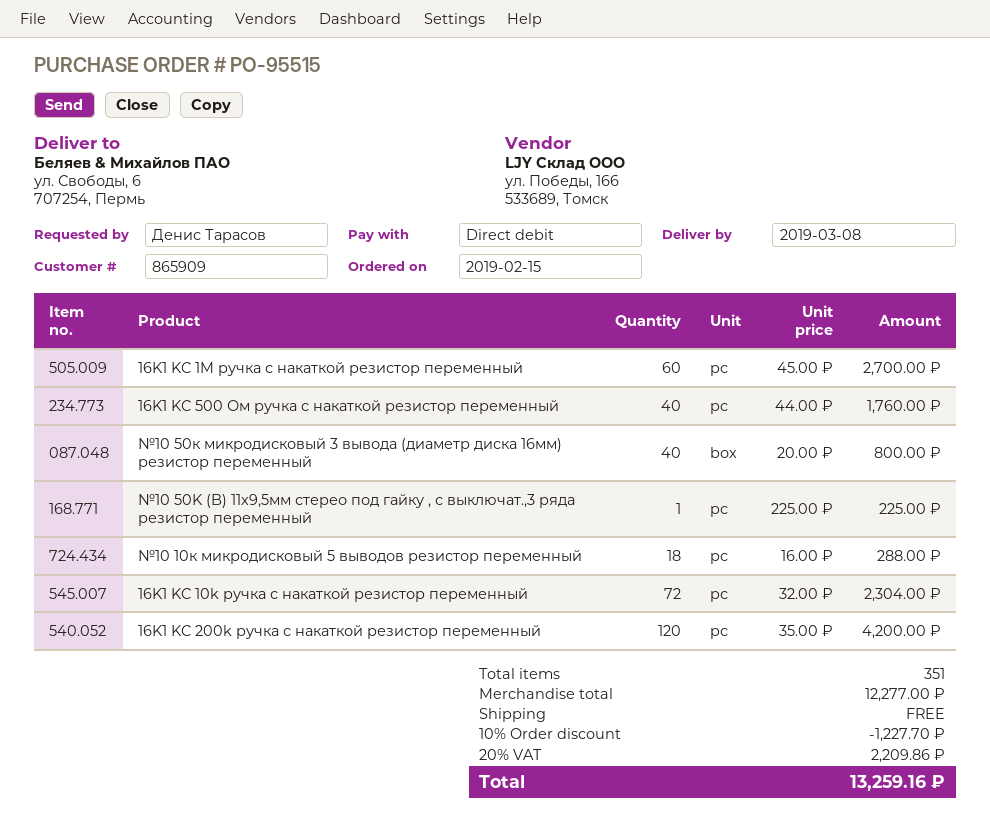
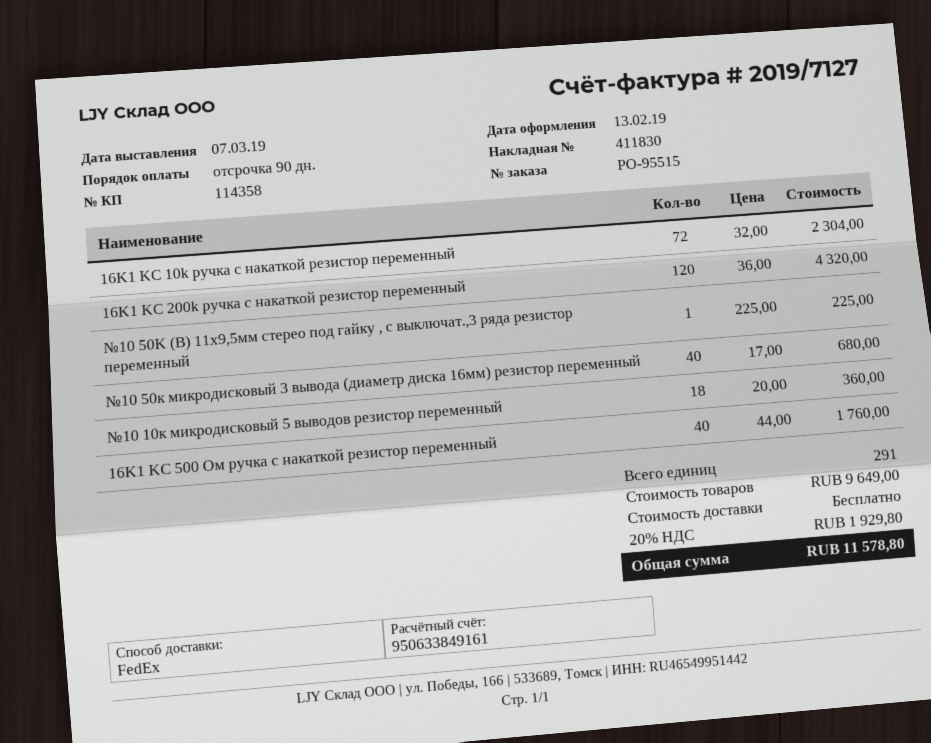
order date: 2019-02-15 -> 2019-02-13
16K1 KC 1M ручка с накаткой резистор переменный: 60 x 45.00 = 2700.00 -> none
№10 50к микродисковый 3 вывода (диаметр диска 16мм) резистор переменный: 40 x 20.00 = 800.00 -> 40 x 17.00 = 680.00
№10 10к микродисковый 5 выводов резистор переменный: 18 x 16.00 = 288.00 -> 18 x 20.00 = 360.00
16K1 KC 200k ручка с накаткой резистор переменный: 120 x 35.00 = 4200.00 -> 120 x 36.00 = 4320.00
total quantity: 351 -> 291
subtotal: 12277.00 -> 9649.00
discount: 10% = 1227.70 -> none
tax: 20% = 2209.86 -> 20% = 1929.80
total: 13259.16 -> 11578.80

